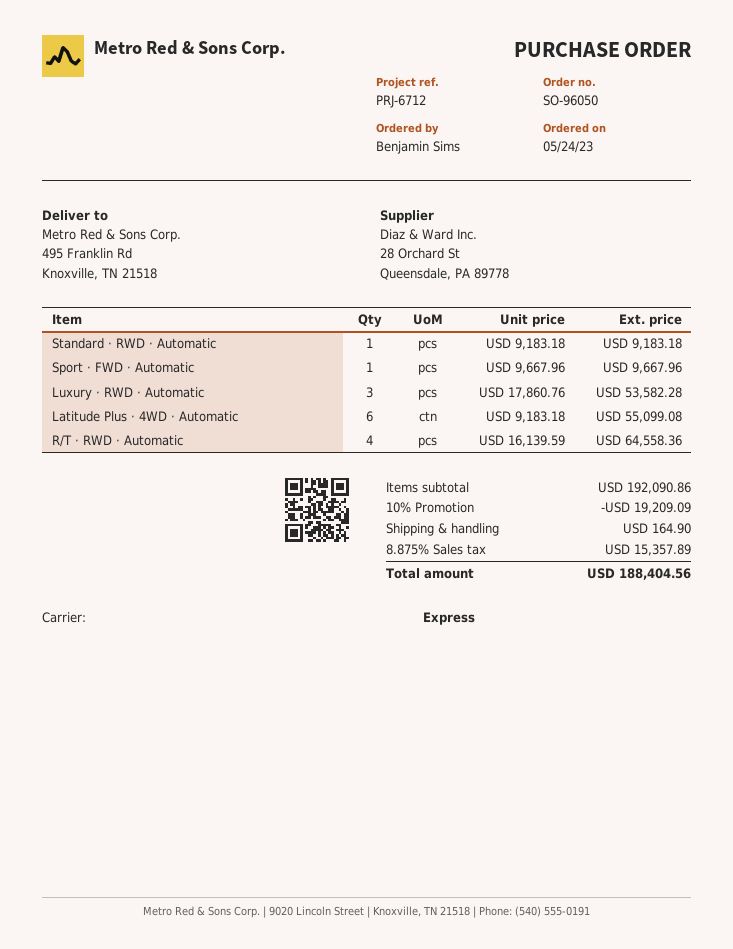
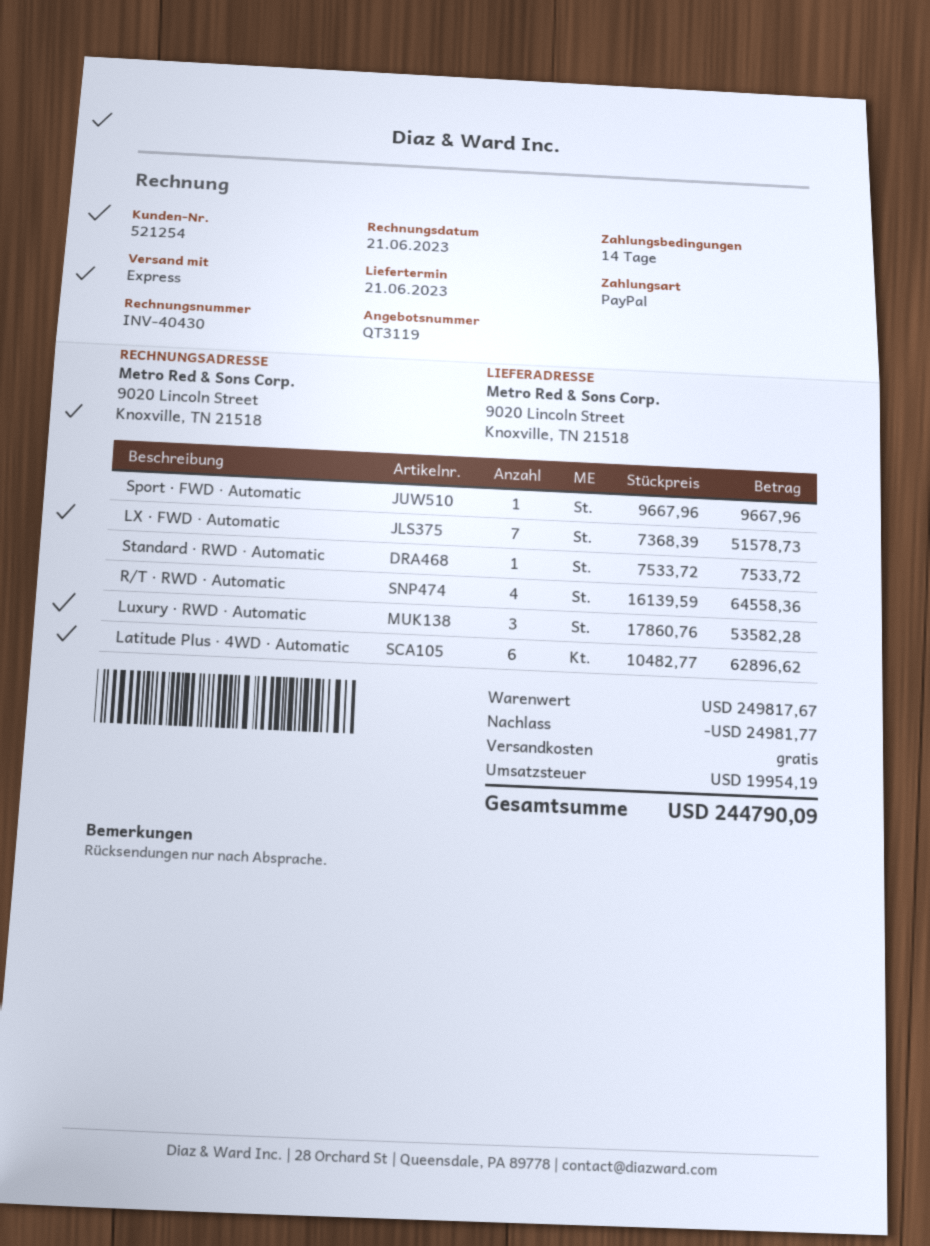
ship to: 495 Franklin Rd, Knoxville, TN 21518 -> 9020 Lincoln Street, Knoxville, TN 21518
Standard · RWD · Automatic: 1 x 9183.18 = 9183.18 -> 1 x 7533.72 = 7533.72
Latitude Plus · 4WD · Automatic: 6 x 9183.18 = 55099.08 -> 6 x 10482.77 = 62896.62
LX · FWD · Automatic: none -> 7 x 7368.39 = 51578.73
subtotal: 192090.86 -> 249817.67
discount: 19209.09 -> 24981.77
shipping: 164.90 -> 0.00
tax: 15357.89 -> 19954.19
total: 188404.56 -> 244790.09

